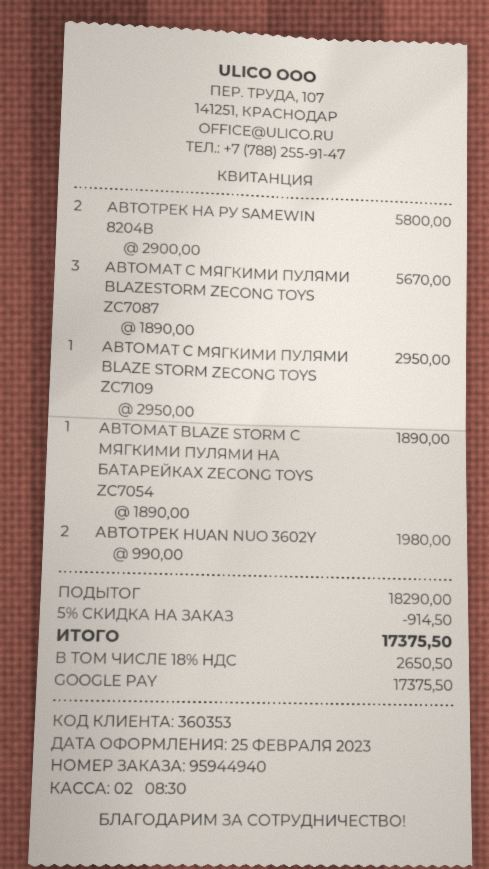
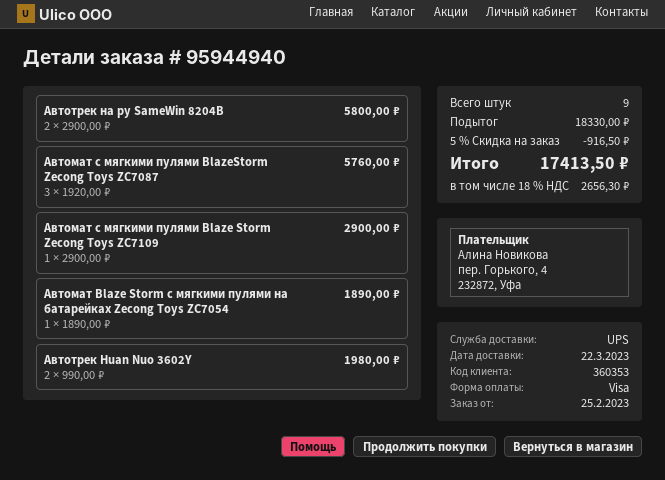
payment method: Google Pay -> Visa
АВТОМАТ С МЯГКИМИ ПУЛЯМИ BLAZESTORM ZECONG TOYS ZC7087: 3 x 1890.00 = 5670.00 -> 3 x 1920.00 = 5760.00
АВТОМАТ С МЯГКИМИ ПУЛЯМИ BLAZE STORM ZECONG TOYS ZC7109: 1 x 2950.00 = 2950.00 -> 1 x 2900.00 = 2900.00
subtotal: 18290.00 -> 18330.00
discount: 5% = 914.50 -> 5% = 916.50
tax: 18% = 2650.50 -> 18% = 2656.30
total: 17375.50 -> 17413.50

